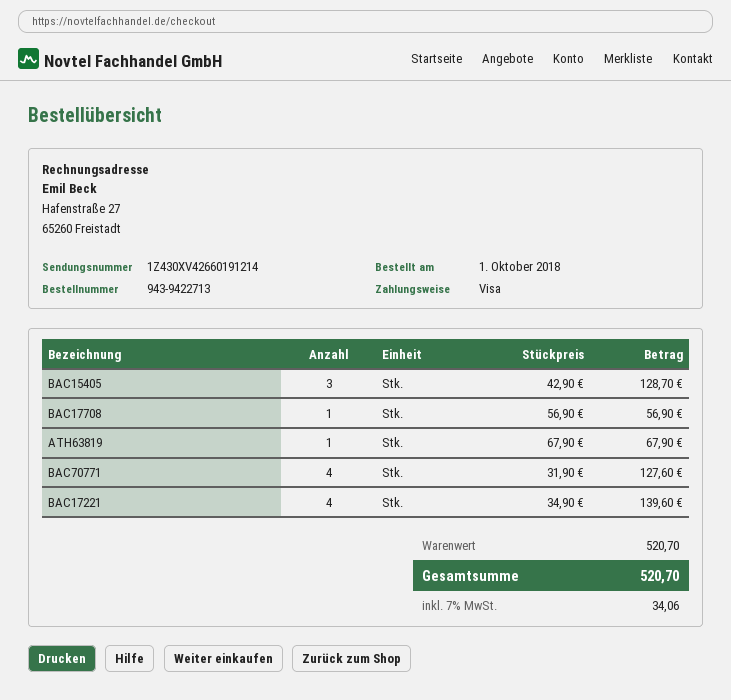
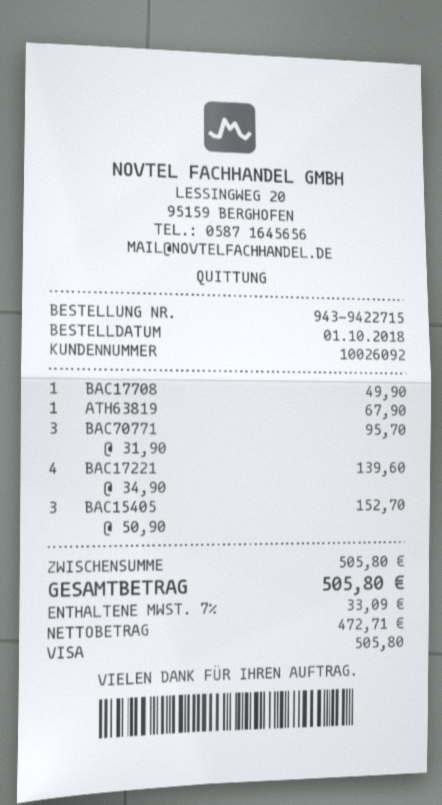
order number: 943-9422713 -> 943-9422715
BAC15405: 3 x 42.90 = 128.70 -> 3 x 50.90 = 152.70
BAC17708: 1 x 56.90 = 56.90 -> 1 x 49.90 = 49.90
BAC70771: 4 x 31.90 = 127.60 -> 3 x 31.90 = 95.70
subtotal: 520.70 -> 505.80
tax: 7% = 34.06 -> 7% = 33.09
total: 520.70 -> 505.80

